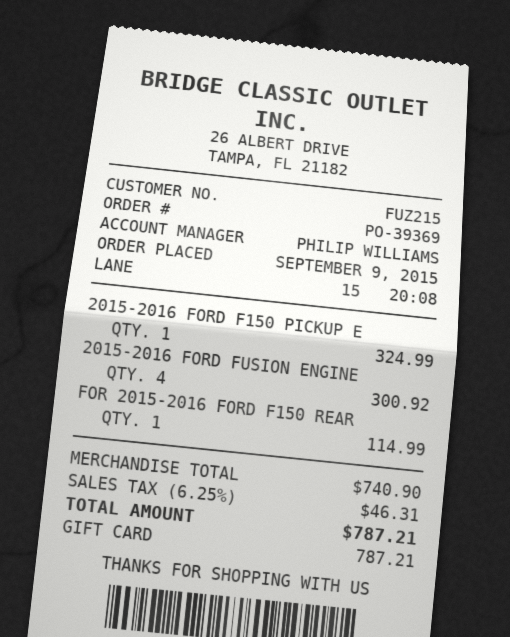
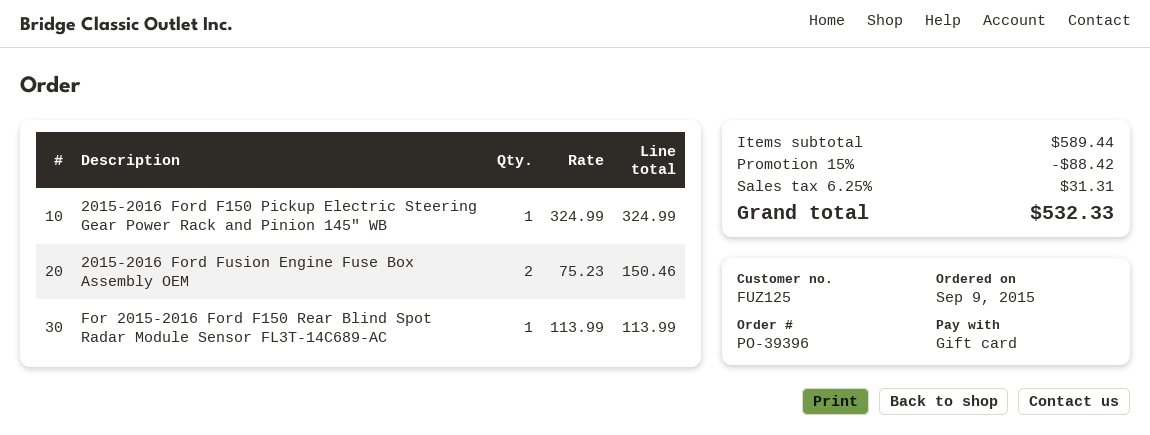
order number: PO-39369 -> PO-39396
customer number: FUZ215 -> FUZ125
2015-2016 FORD FUSION ENGINE: 4 for 300.92 -> 2 for 150.46
FOR 2015-2016 FORD F150 REAR: 1 for 114.99 -> 1 for 113.99
subtotal: 740.90 -> 589.44
discount: none -> 15% = 88.42
tax: 6.25% = 46.31 -> 6.25% = 31.31
total: 787.21 -> 532.33

